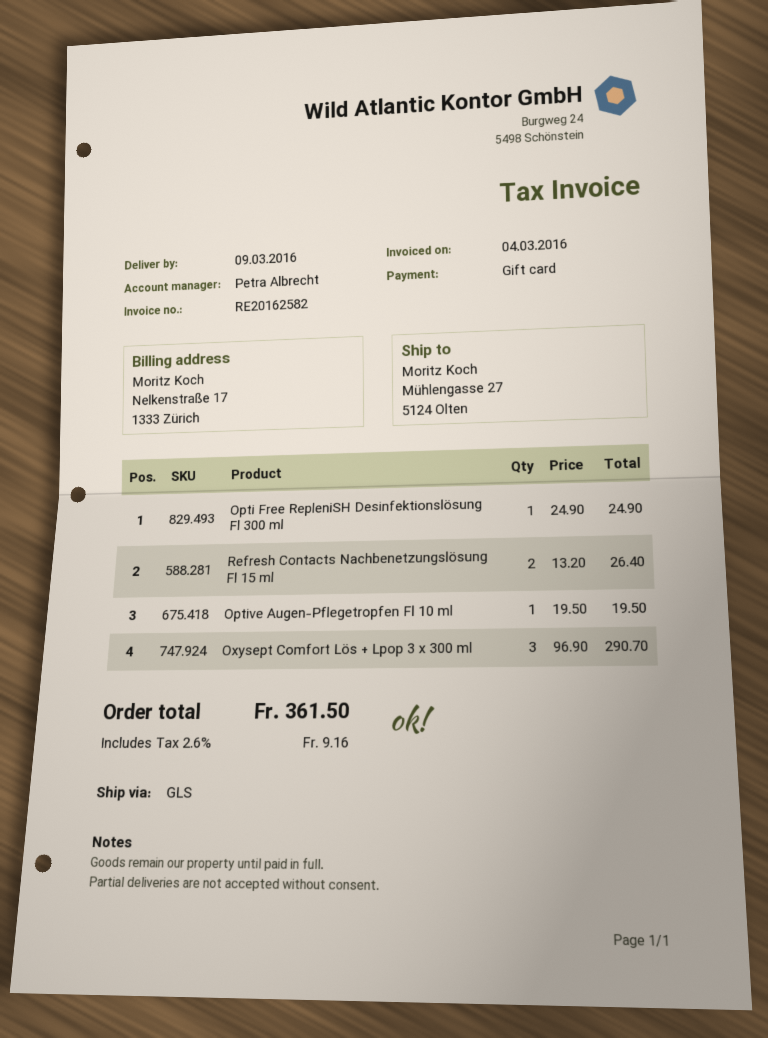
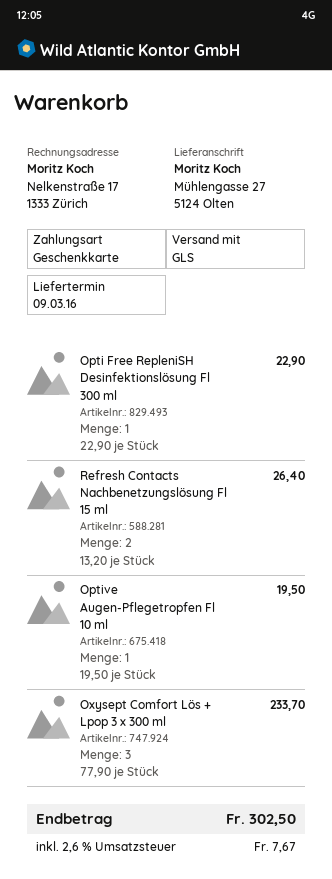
Opti Free RepleniSH Desinfektionslösung Fl 300 ml: 1 x 24.90 = 24.90 -> 1 x 22.90 = 22.90
Oxysept Comfort Lös + Lpop 3 x 300 ml: 3 x 96.90 = 290.70 -> 3 x 77.90 = 233.70
tax: 2.6% = 9.16 -> 2.6% = 7.67
total: 361.50 -> 302.50

